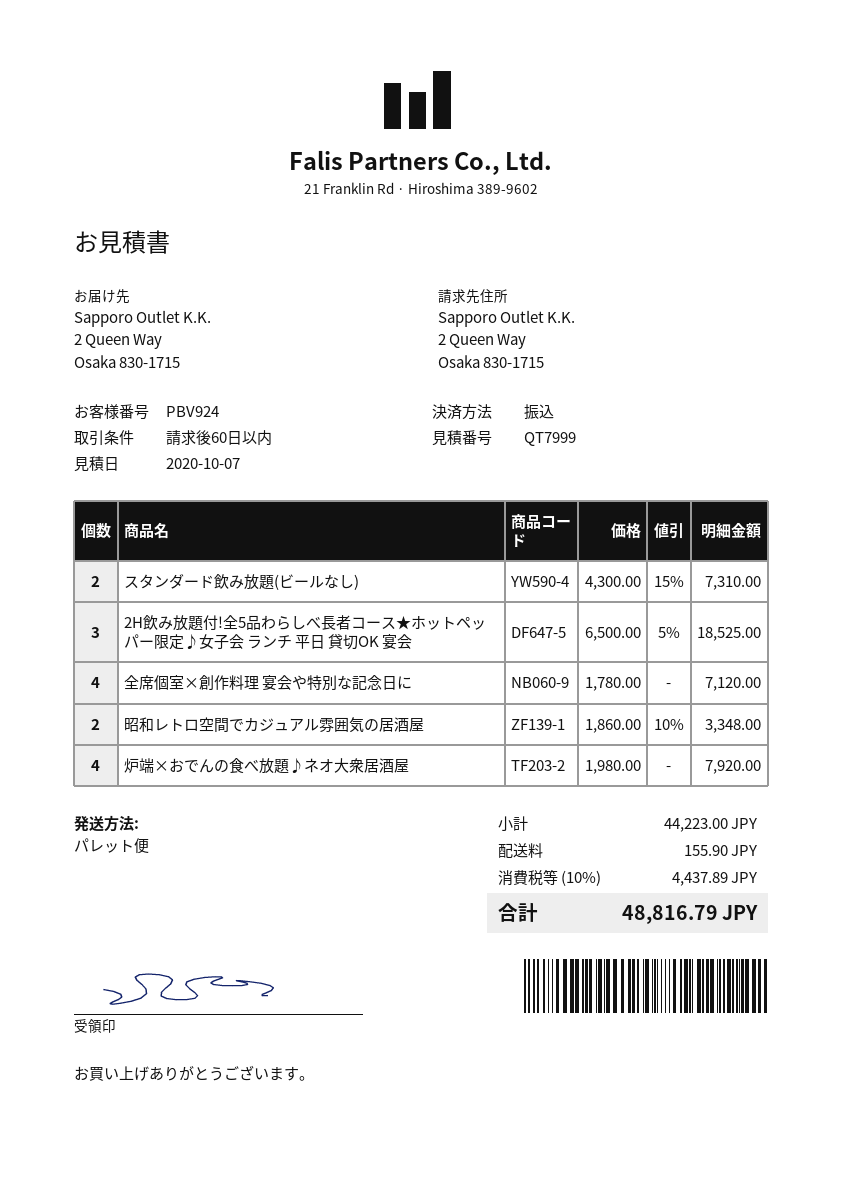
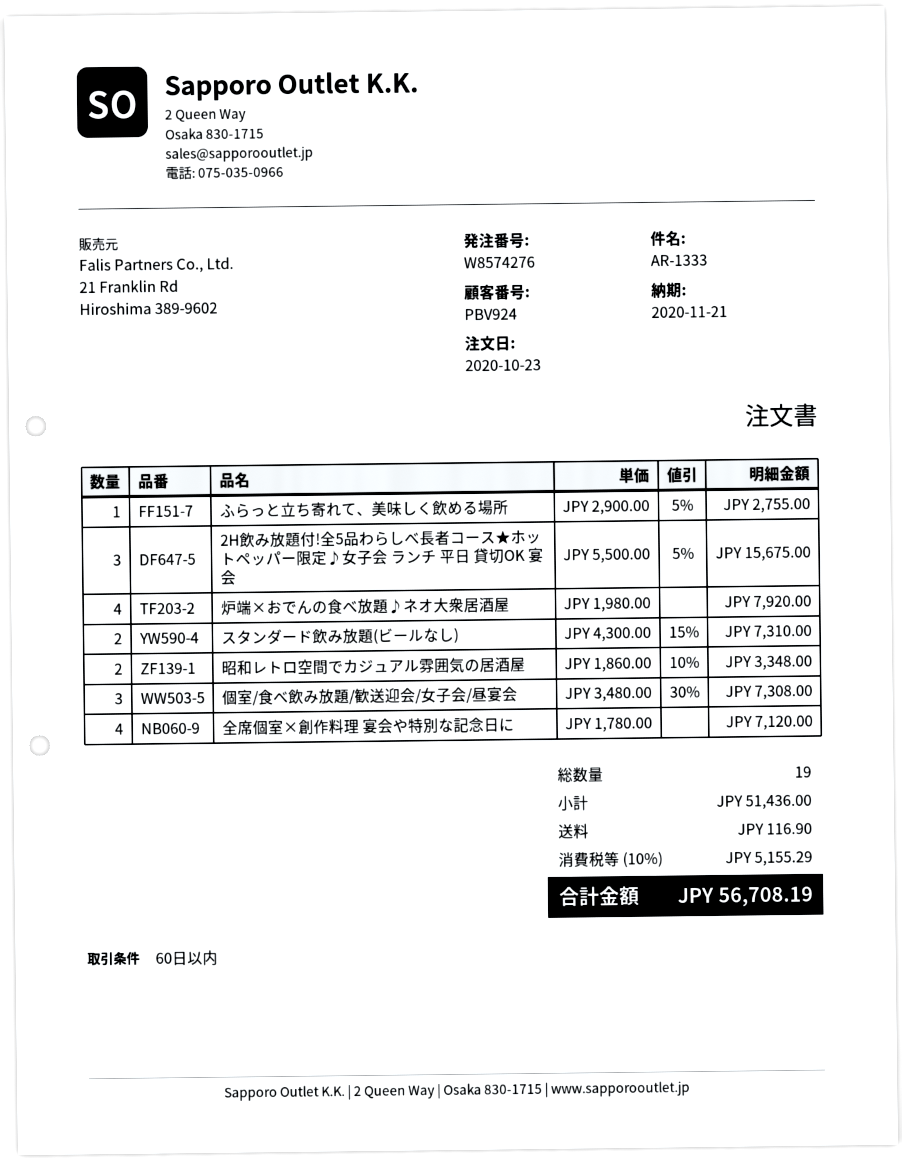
2H飲み放題付!全5品わらしべ長者コース★ホットペッパー限定♪女子会 ランチ 平日 貸切OK 宴会: 3 x 6500.00 - 5% = 18525.00 -> 3 x 5500.00 - 5% = 15675.00
ふらっと立ち寄れて、美味しく飲める場所: none -> 1 x 2900.00 - 5% = 2755.00
個室/食べ飲み放題/歓送迎会/女子会/昼宴会: none -> 3 x 3480.00 - 30% = 7308.00
subtotal: 44223.00 -> 51436.00
shipping: 155.90 -> 116.90
tax: 10% = 4437.89 -> 10% = 5155.29
total: 48816.79 -> 56708.19

